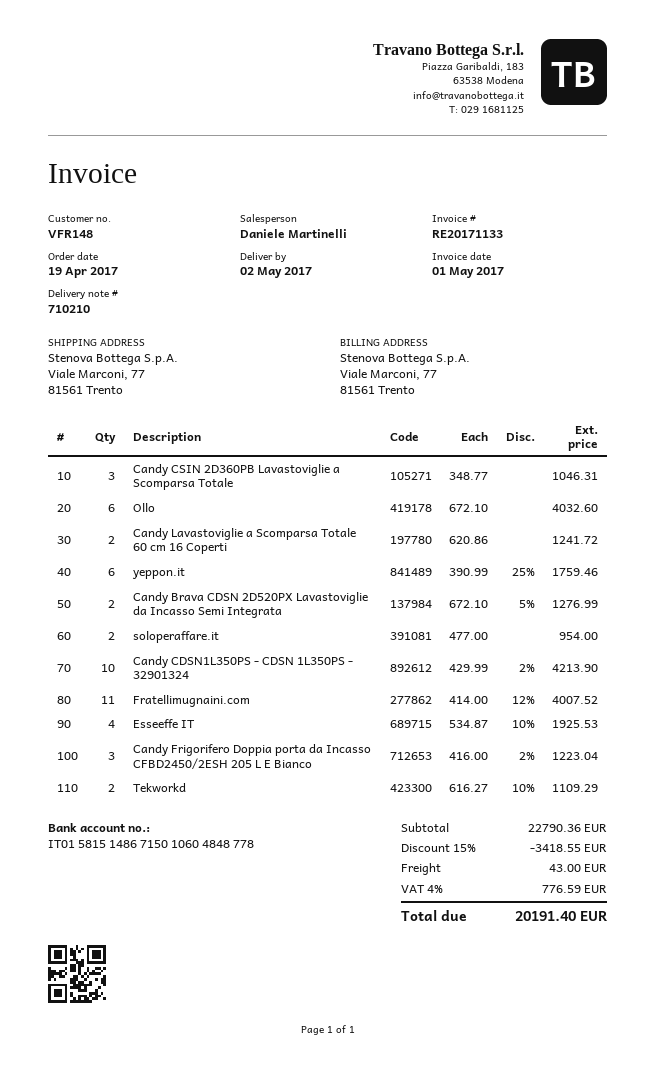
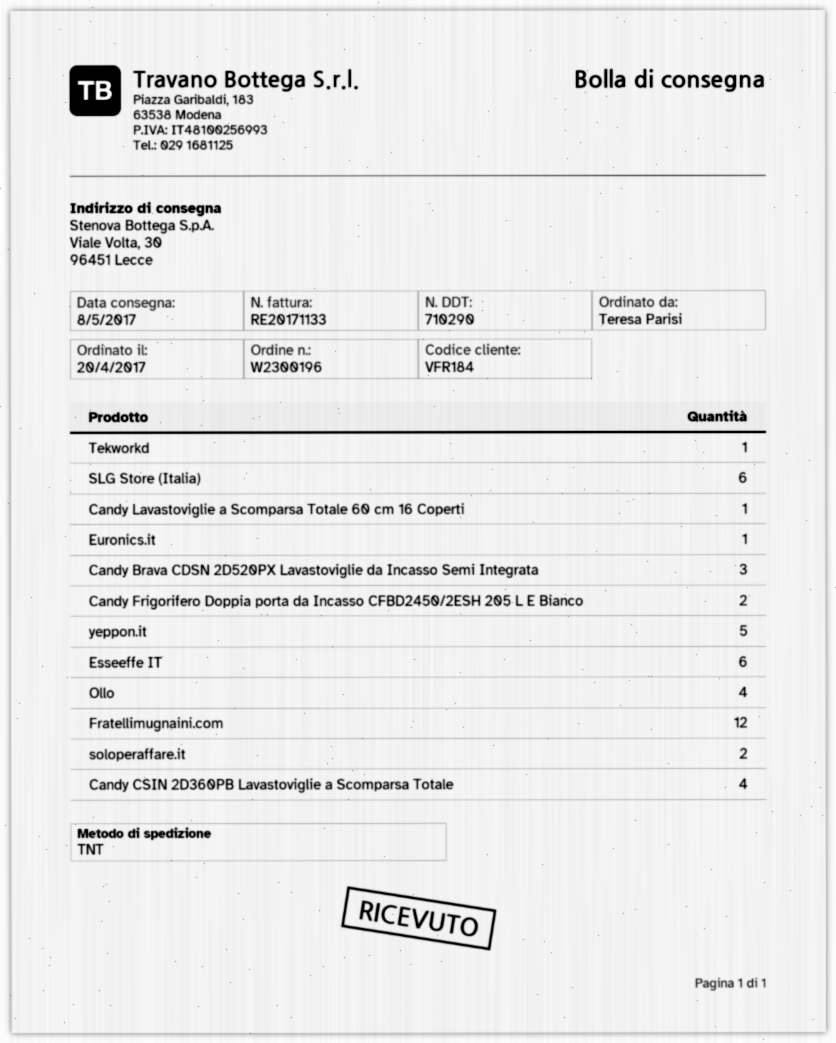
order date: 2017-04-19 -> 2017-04-20
delivery note number: 710210 -> 710290
delivery date: 2017-05-02 -> 2017-05-08
customer number: VFR148 -> VFR184
ship to: Viale Marconi, 77, 81561 Trento -> Viale Volta, 30, 96451 Lecce
Candy CSIN 2D360PB Lavastoviglie a Scomparsa Totale: 3 -> 4
Ollo: 6 -> 4
Candy Lavastoviglie a Scomparsa Totale 60 cm 16 Coperti: 2 -> 1
yeppon.it: 6 -> 5
Candy Brava CDSN 2D520PX Lavastoviglie da Incasso Semi Integrata: 2 -> 3
Candy CDSN1L350PS - CDSN 1L350PS - 32901324: 10 -> none
Fratellimugnaini.com: 11 -> 12
Esseeffe IT: 4 -> 6
Candy Frigorifero Doppia porta da Incasso CFBD2450/2ESH 205 L E Bianco: 3 -> 2
Tekworkd: 2 -> 1
SLG Store (Italia): none -> 6
Euronics.it: none -> 1

